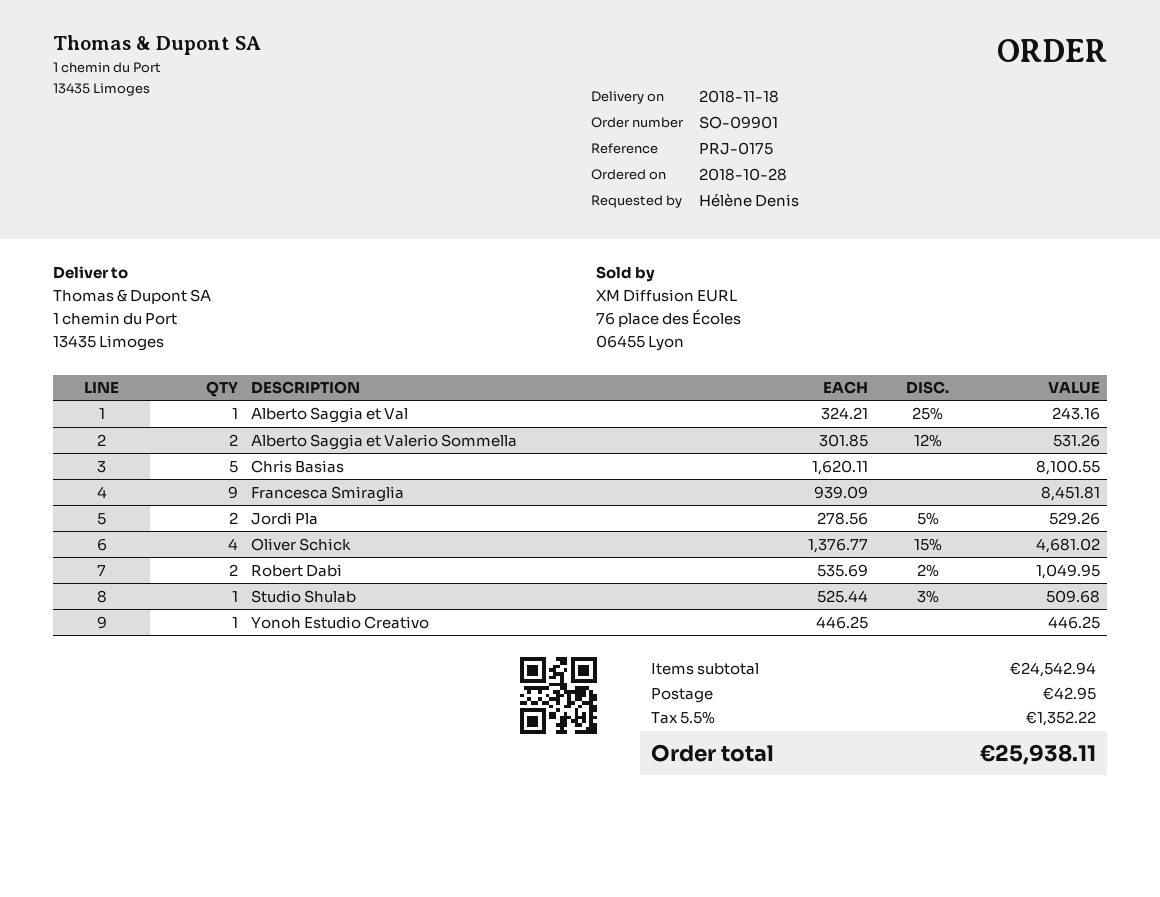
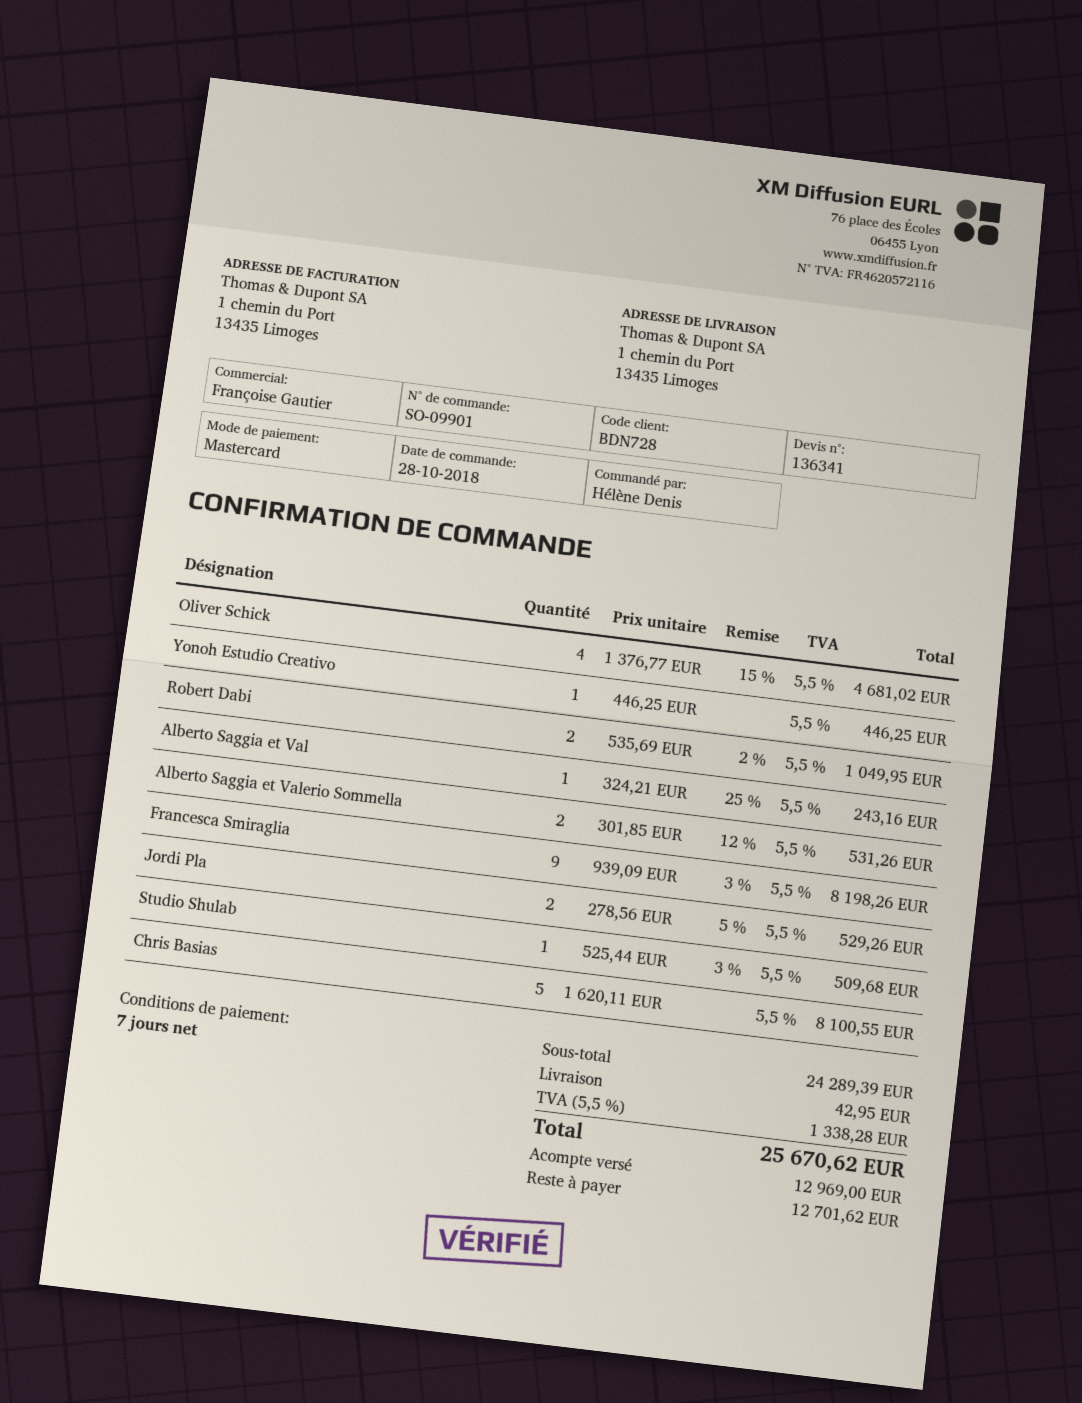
Francesca Smiraglia: 9 x 939.09 = 8451.81 -> 9 x 939.09 - 3% = 8198.26
subtotal: 24542.94 -> 24289.39
tax: 5.5% = 1352.22 -> 5.5% = 1338.28
total: 25938.11 -> 25670.62

